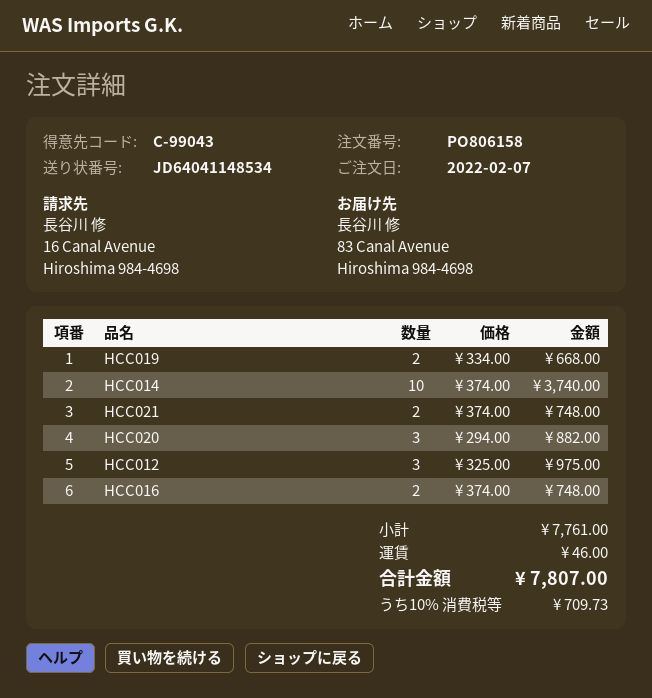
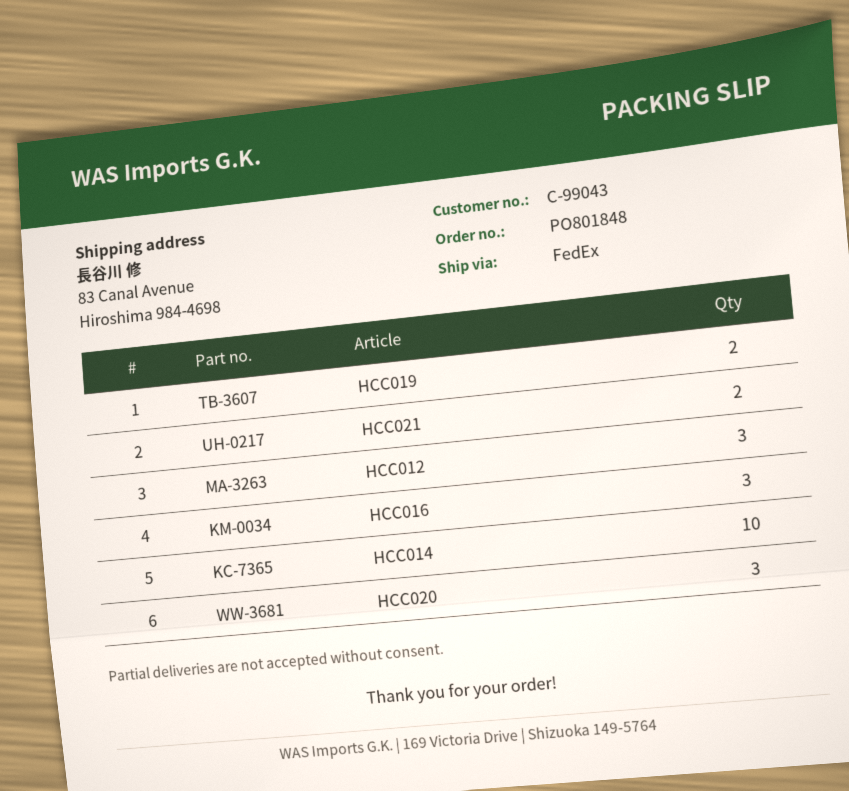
order number: PO806158 -> PO801848
HCC016: 2 -> 3

